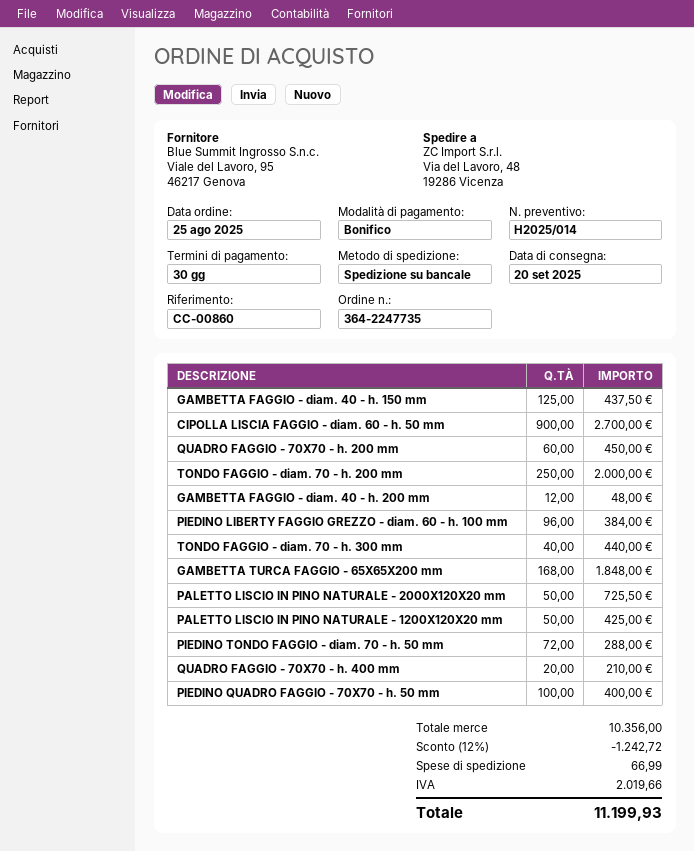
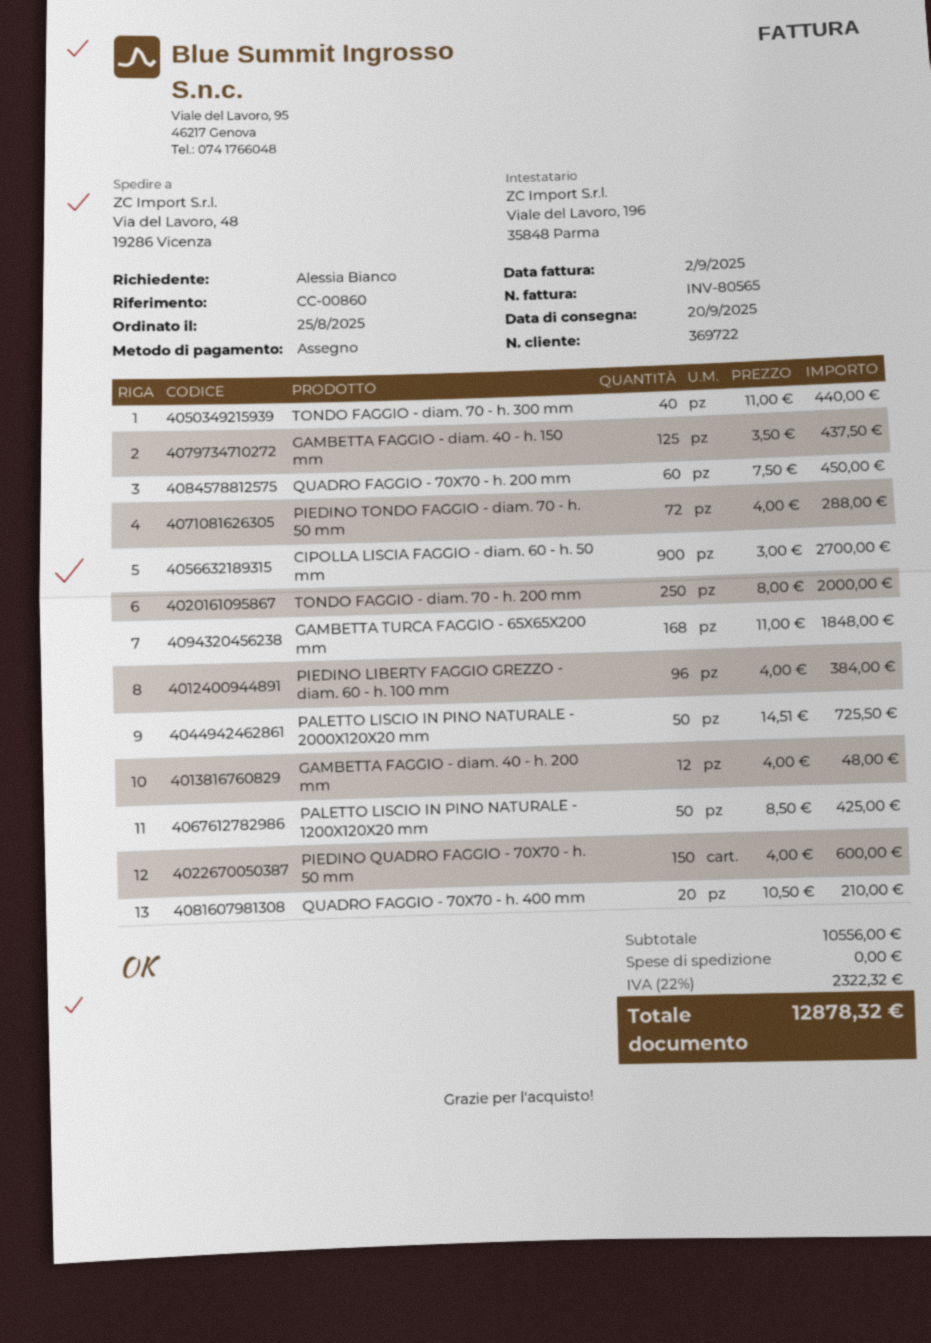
payment method: bank transfer -> cheque
PIEDINO QUADRO FAGGIO - 70X70 - h. 50 mm: 100 for 400.00 -> 150 for 600.00
subtotal: 10356.00 -> 10556.00
discount: 12% = 1242.72 -> none
shipping: 66.99 -> 0.00
tax: 2019.66 -> 2322.32
total: 11199.93 -> 12878.32

